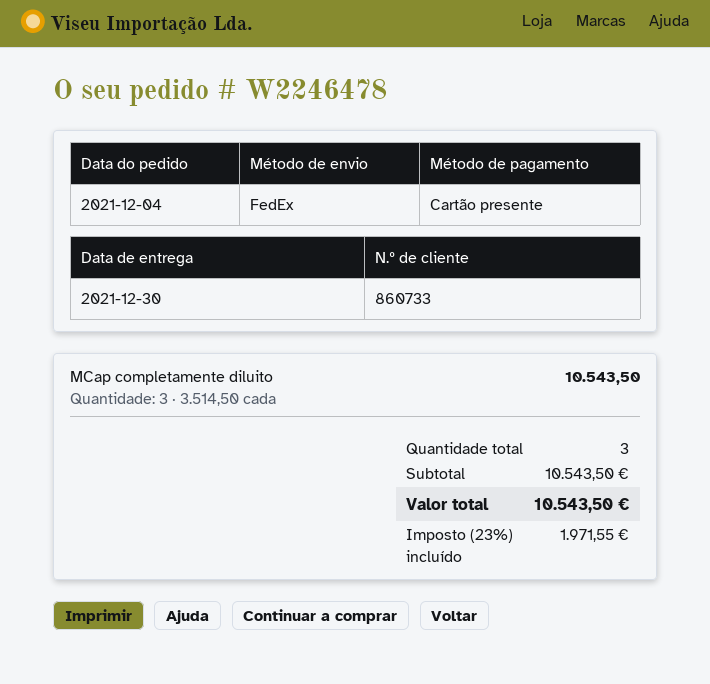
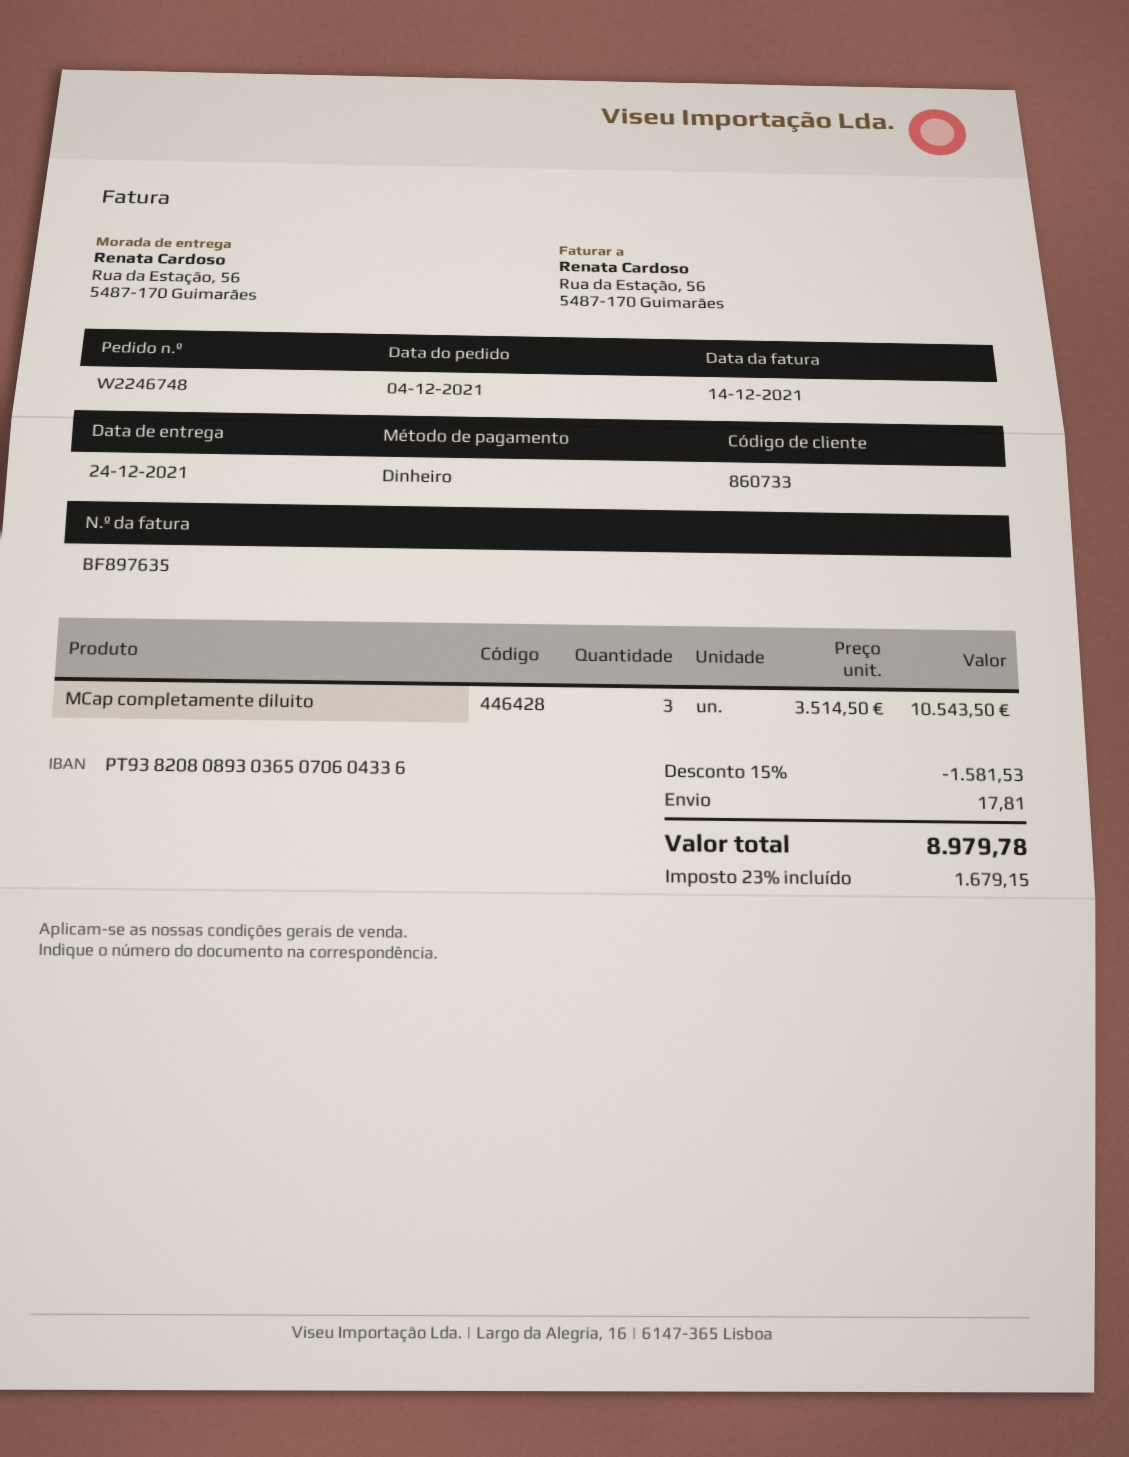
order number: W2246478 -> W2246748
delivery date: 2021-12-30 -> 2021-12-24
payment method: gift card -> cash
discount: none -> 15% = 1581.53
shipping: none -> 17.81
tax: 23% = 1971.55 -> 23% = 1679.15
total: 10543.50 -> 8979.78

